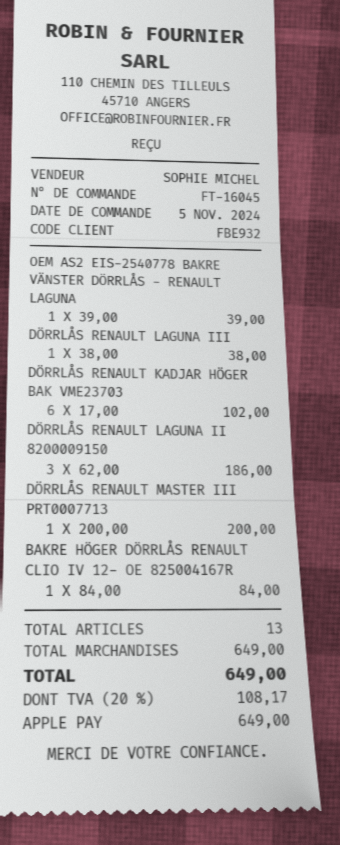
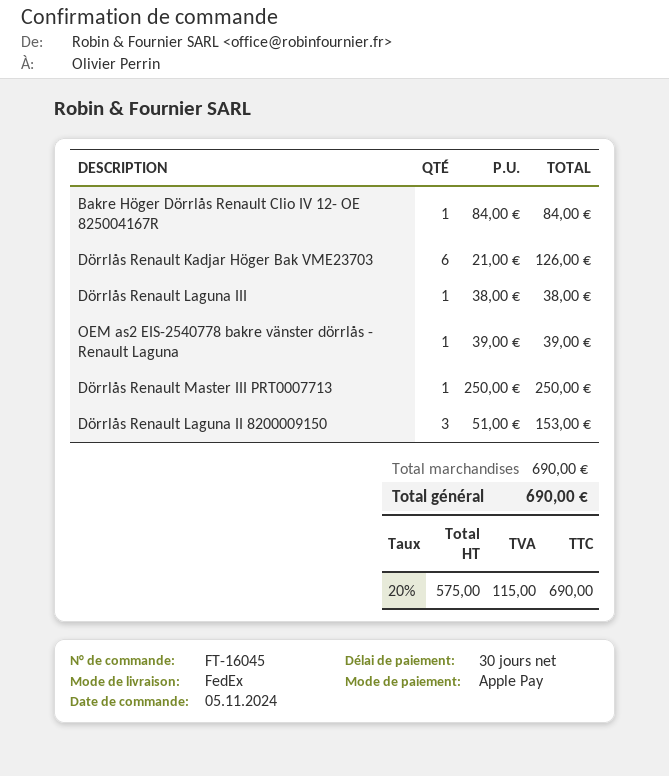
DÖRRLÅS RENAULT KADJAR HÖGER BAK VME23703: 6 x 17.00 = 102.00 -> 6 x 21.00 = 126.00
DÖRRLÅS RENAULT LAGUNA II 8200009150: 3 x 62.00 = 186.00 -> 3 x 51.00 = 153.00
DÖRRLÅS RENAULT MASTER III PRT0007713: 1 x 200.00 = 200.00 -> 1 x 250.00 = 250.00
subtotal: 649.00 -> 690.00
tax: 20% = 108.17 -> 20% = 115.00
total: 649.00 -> 690.00

